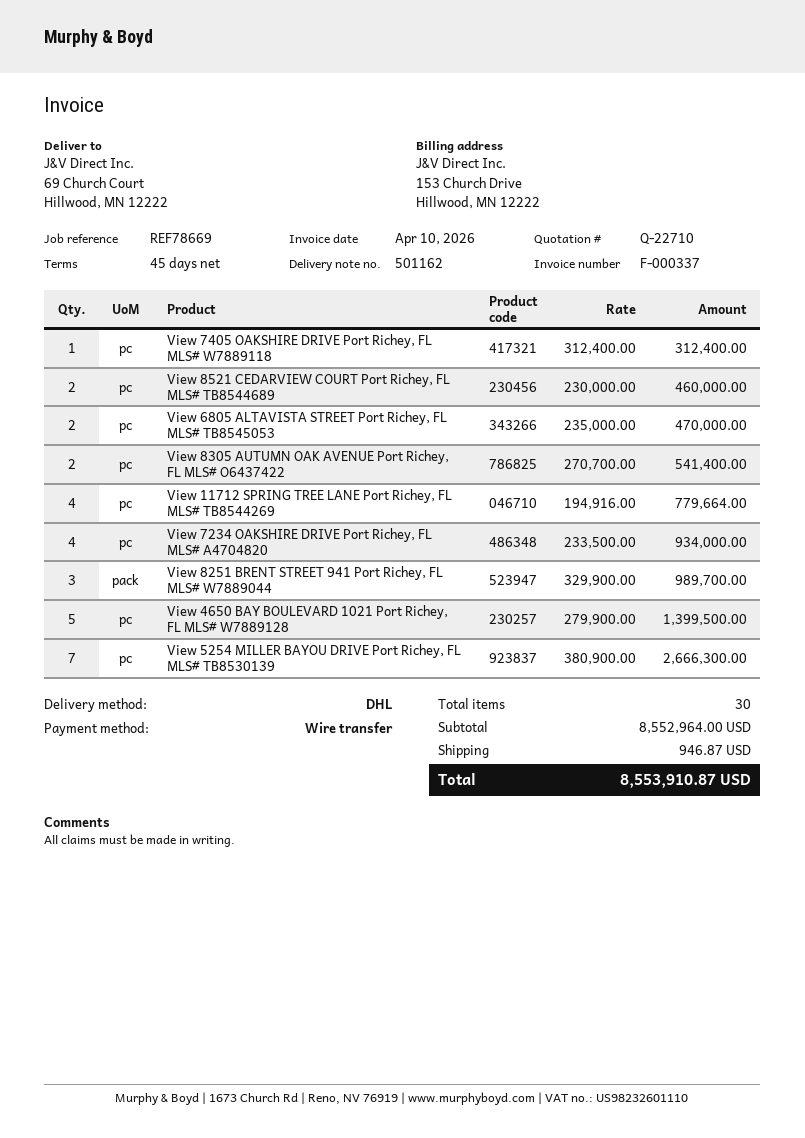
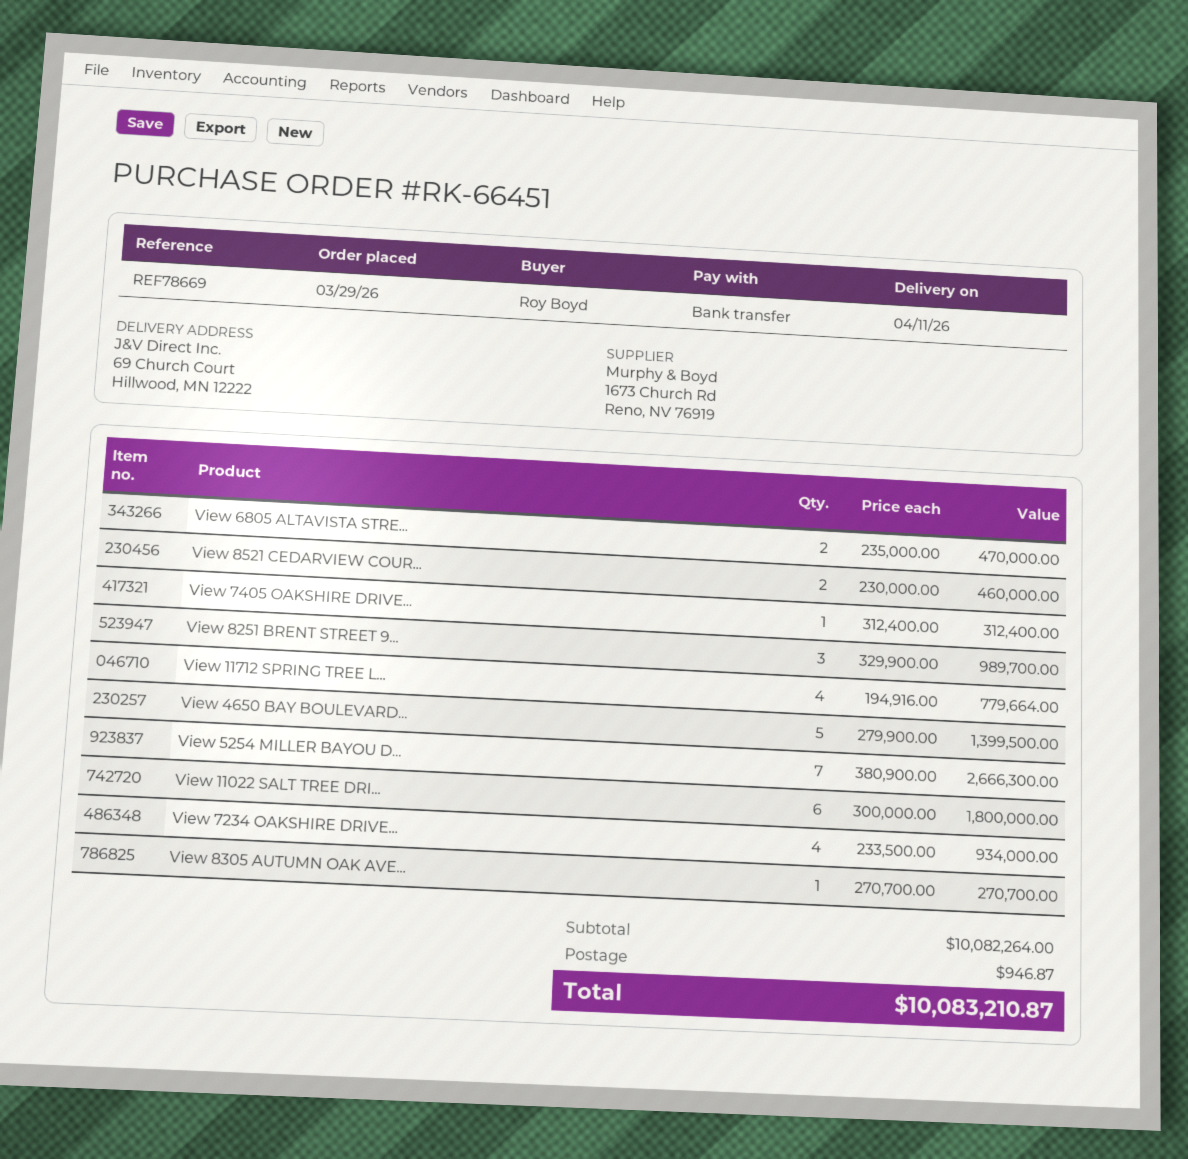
View 8305 AUTUMN OAK AVENUE Port Richey, FL MLS# O6437422: 2 x 270700.00 = 541400.00 -> 1 x 270700.00 = 270700.00
View 11022 SALT TREE DRI...: none -> 6 x 300000.00 = 1800000.00
subtotal: 8552964.00 -> 10082264.00
total: 8553910.87 -> 10083210.87

